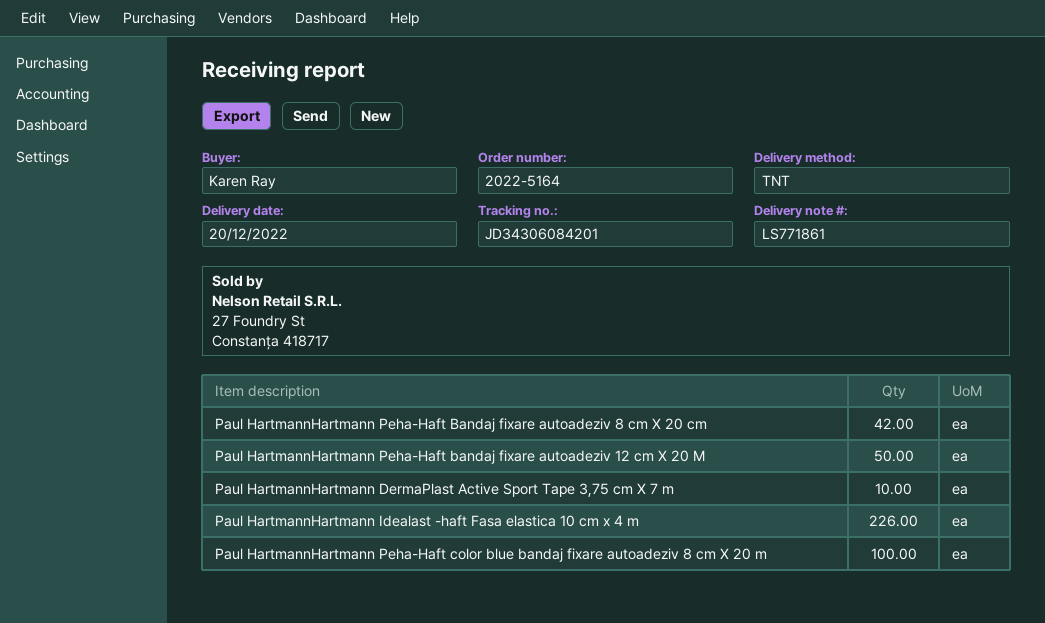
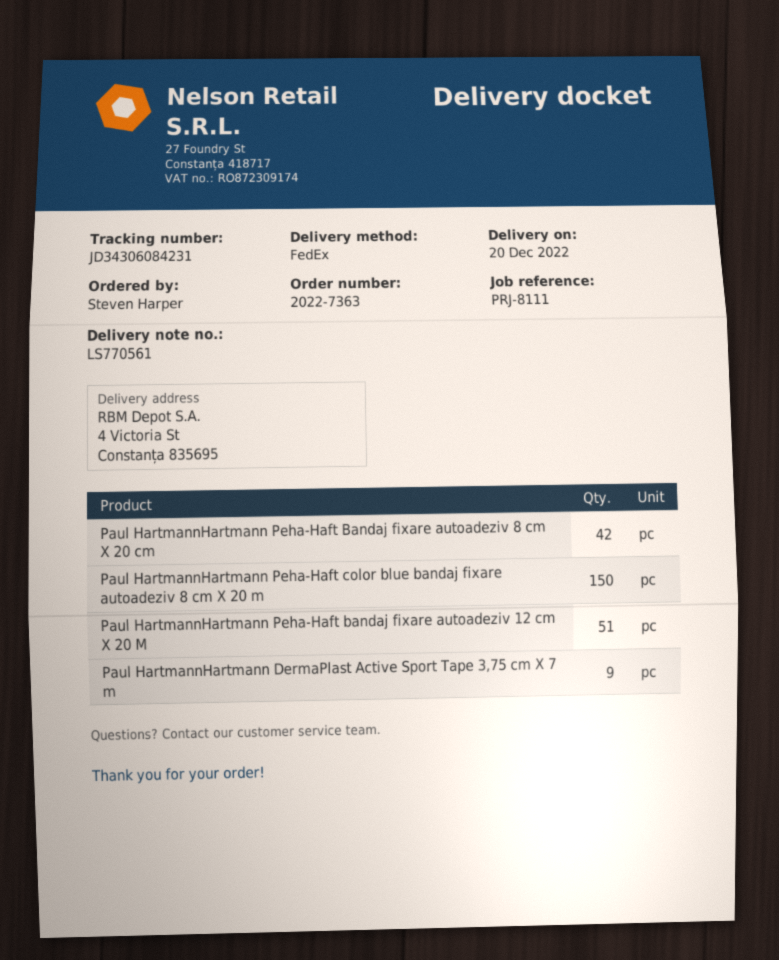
order number: 2022-5164 -> 2022-7363
delivery note number: LS771861 -> LS770561
ordered by: Karen Ray -> Steven Harper
shipping method: TNT -> FedEx
tracking number: JD34306084201 -> JD34306084231
Paul HartmannHartmann Peha-Haft bandaj fixare autoadeziv 12 cm X 20 M: 50 -> 51
Paul HartmannHartmann DermaPlast Active Sport Tape 3,75 cm X 7 m: 10 -> 9
Paul HartmannHartmann Idealast -haft Fasa elastica 10 cm x 4 m: 226 -> none
Paul HartmannHartmann Peha-Haft color blue bandaj fixare autoadeziv 8 cm X 20 m: 100 -> 150

